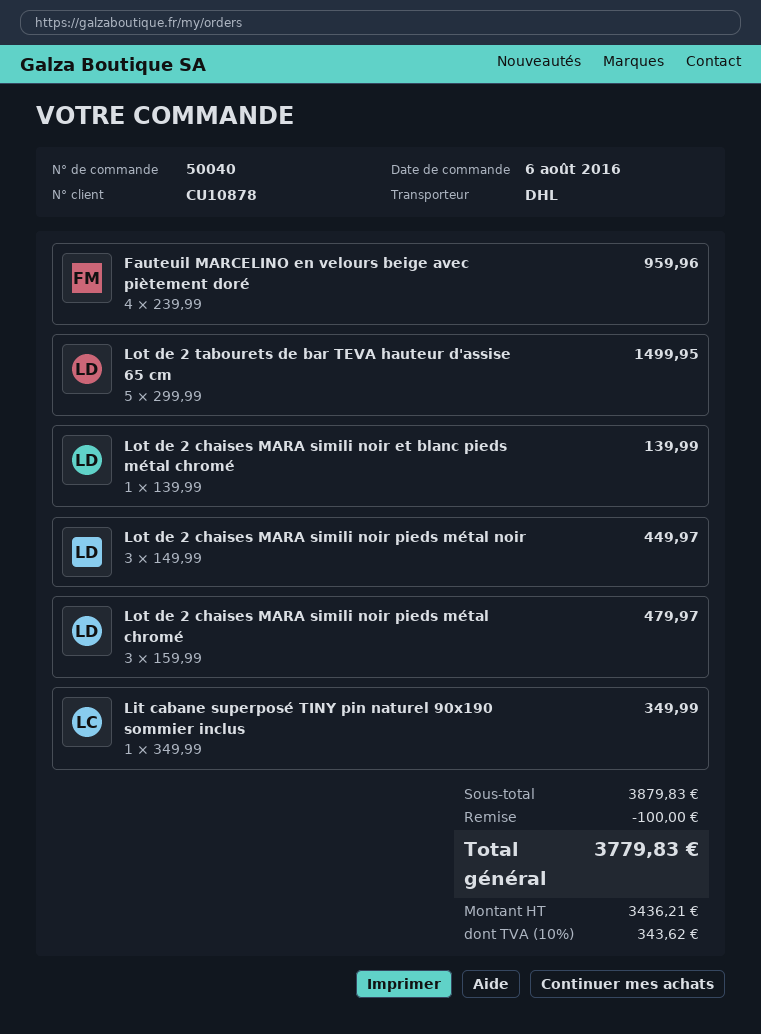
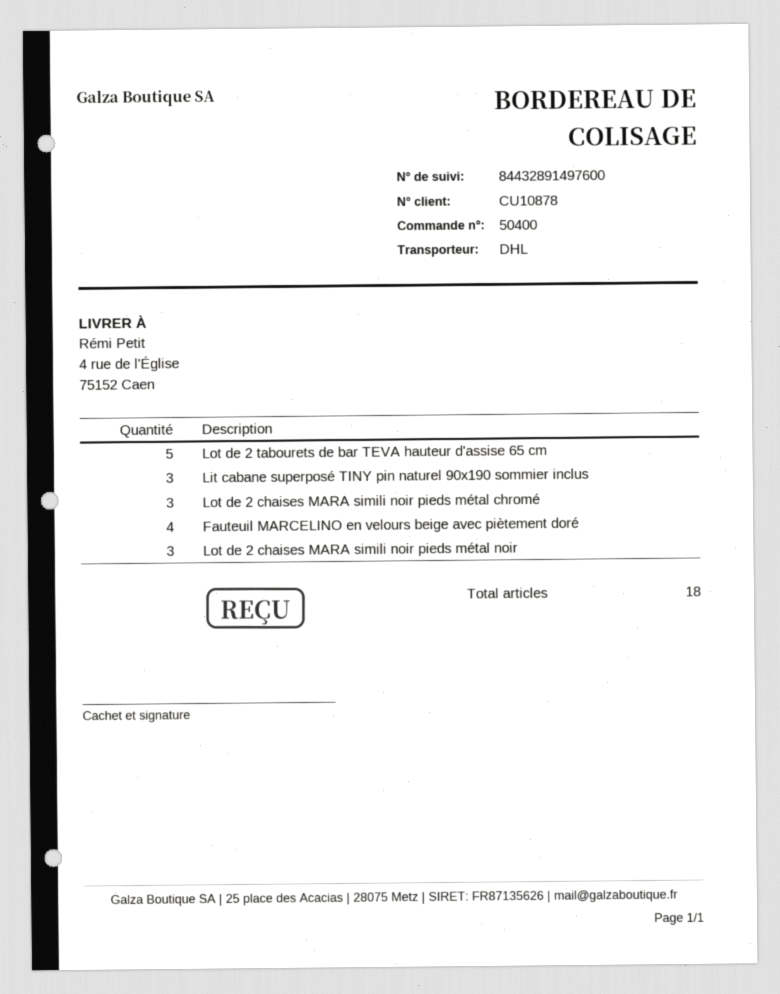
order number: 50040 -> 50400
Lot de 2 chaises MARA simili noir et blanc pieds métal chromé: 1 -> none
Lit cabane superposé TINY pin naturel 90x190 sommier inclus: 1 -> 3

